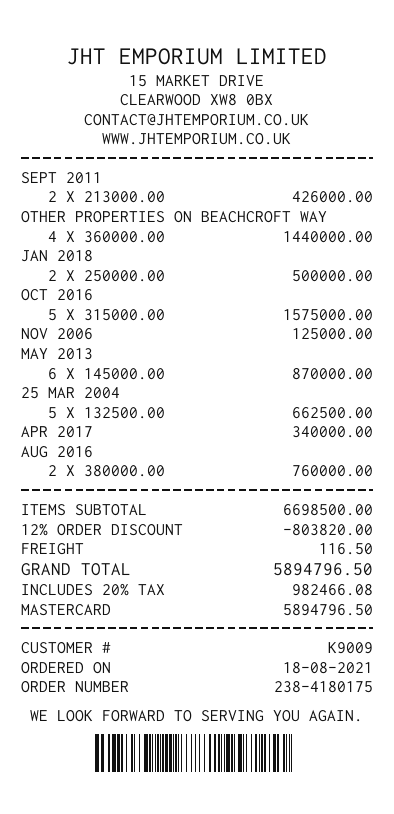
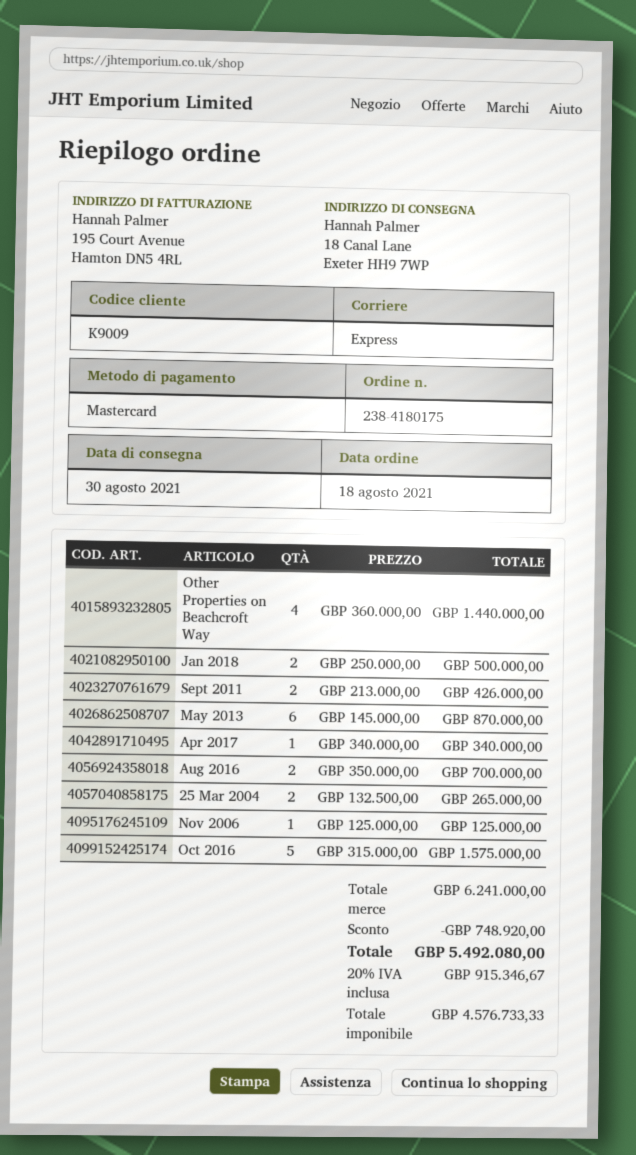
25 MAR 2004: 5 x 132500.00 = 662500.00 -> 2 x 132500.00 = 265000.00
AUG 2016: 2 x 380000.00 = 760000.00 -> 2 x 350000.00 = 700000.00
subtotal: 6698500.00 -> 6241000.00
discount: 803820.00 -> 748920.00
shipping: 116.50 -> none
tax: 20% = 982466.08 -> 20% = 915346.67
total: 5894796.50 -> 5492080.00

